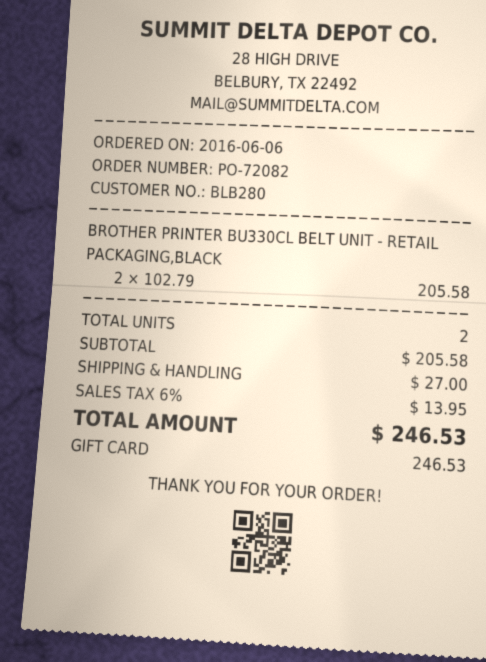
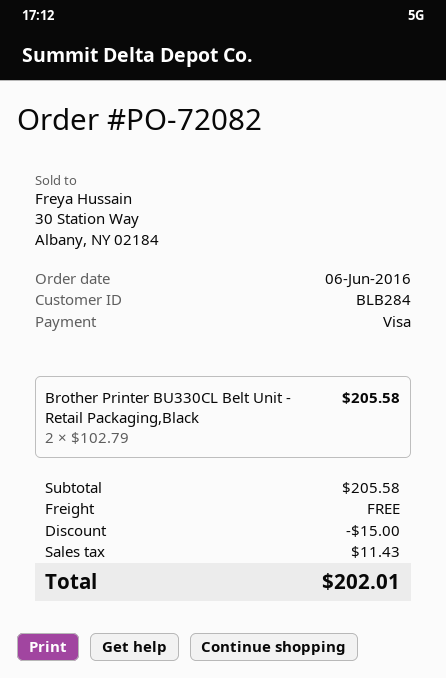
customer number: BLB280 -> BLB284
payment method: gift card -> Visa
discount: none -> 15.00
shipping: 27.00 -> 0.00
tax: 13.95 -> 11.43
total: 246.53 -> 202.01

